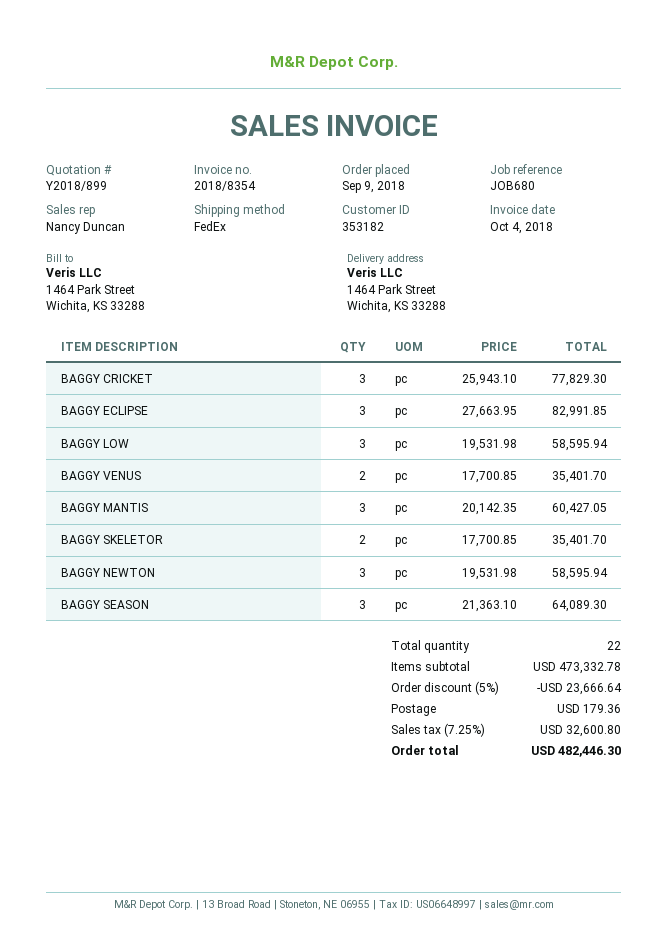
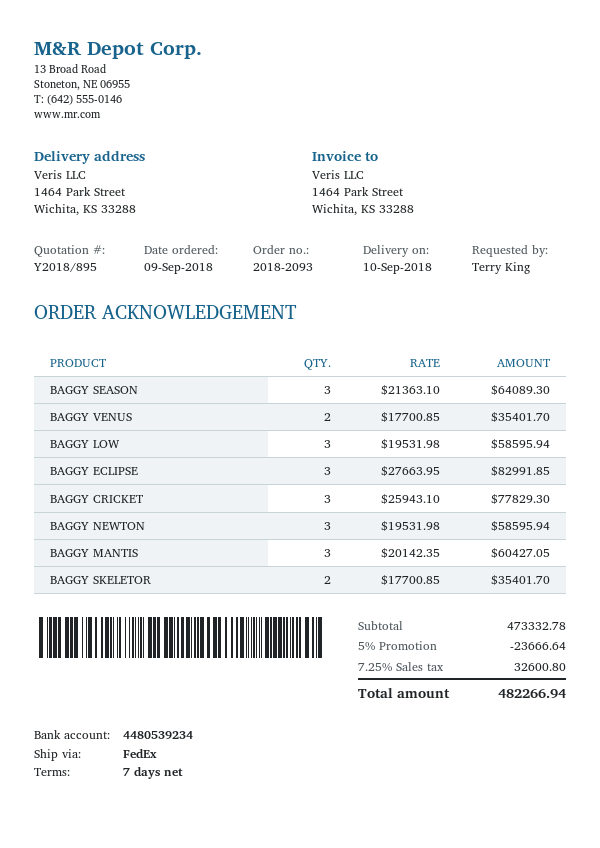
quote number: Y2018/899 -> Y2018/895
shipping: 179.36 -> none
total: 482446.30 -> 482266.94

